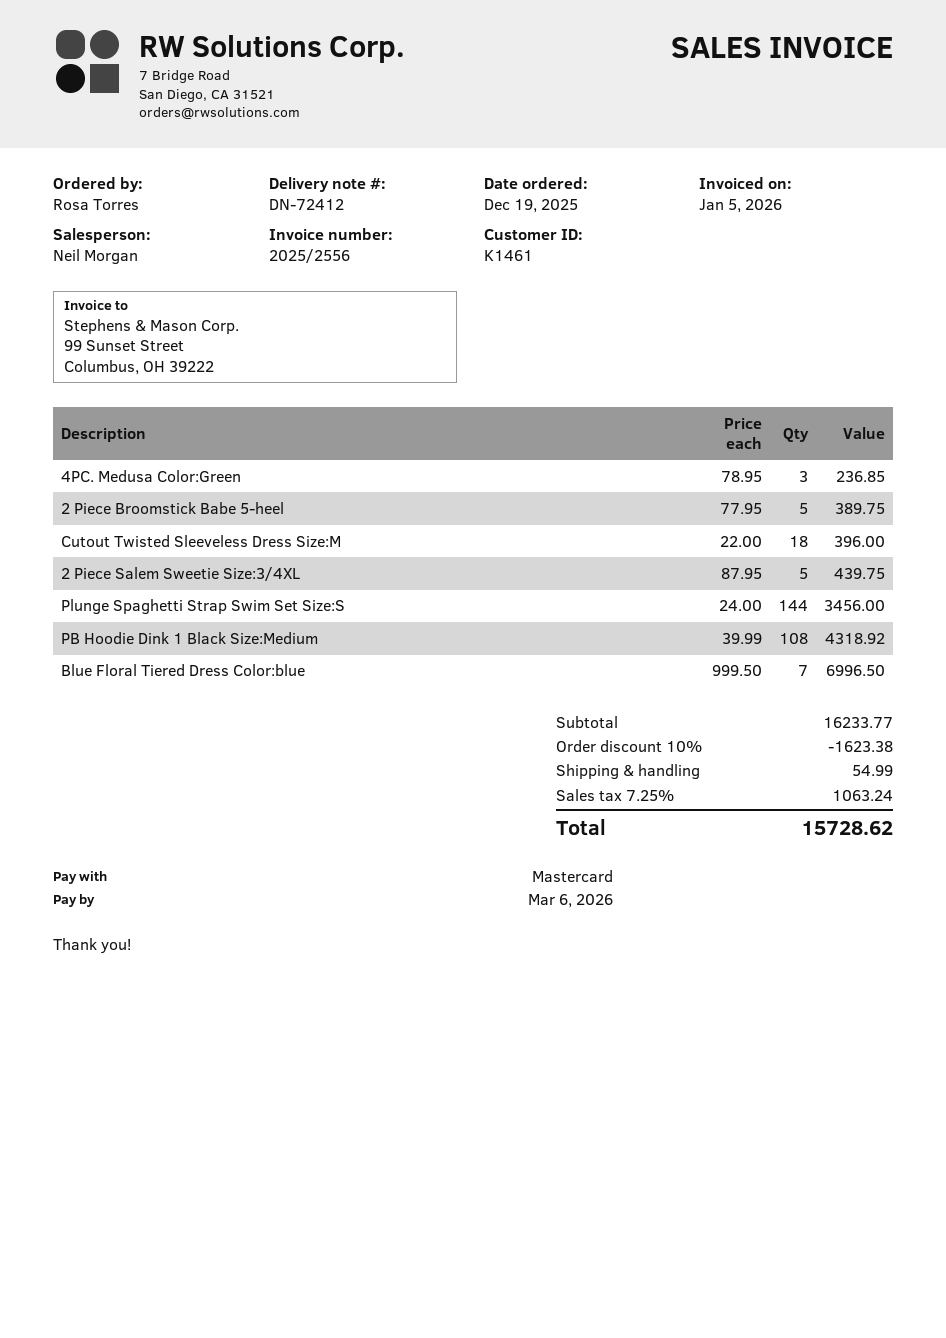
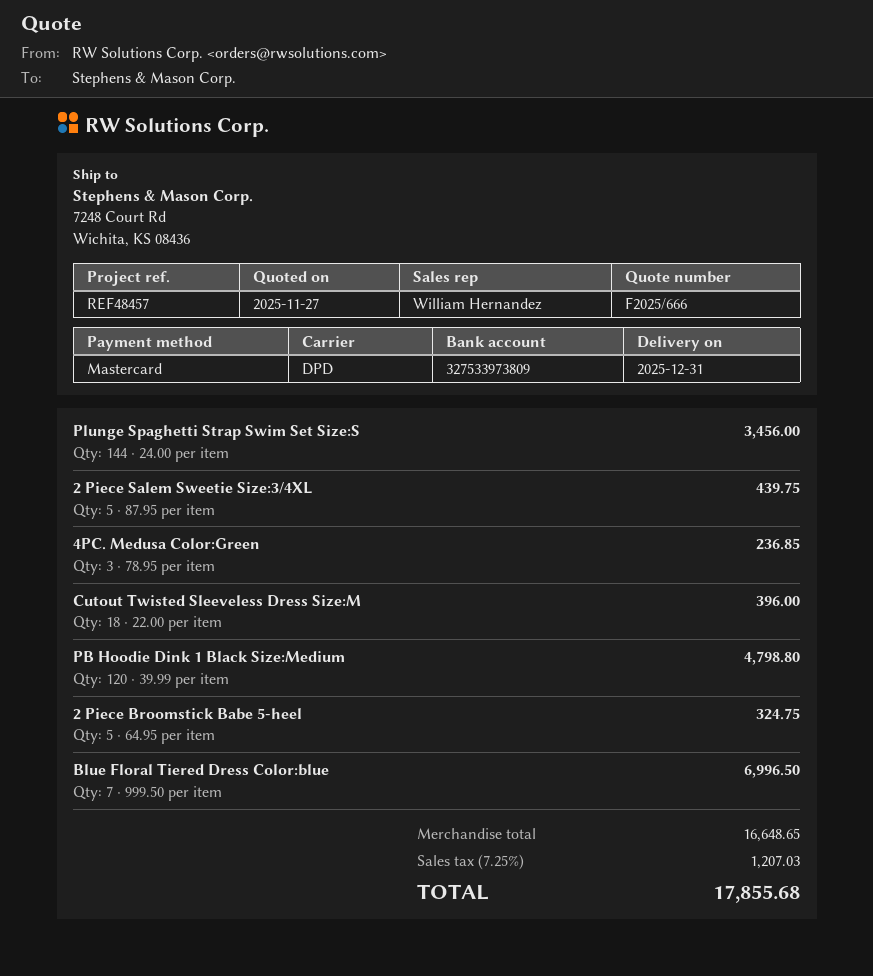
sales rep: Neil Morgan -> William Hernandez
2 Piece Broomstick Babe 5-heel: 5 x 77.95 = 389.75 -> 5 x 64.95 = 324.75
PB Hoodie Dink 1 Black Size:Medium: 108 x 39.99 = 4318.92 -> 120 x 39.99 = 4798.80
subtotal: 16233.77 -> 16648.65
discount: 10% = 1623.38 -> none
shipping: 54.99 -> none
tax: 7.25% = 1063.24 -> 7.25% = 1207.03
total: 15728.62 -> 17855.68

